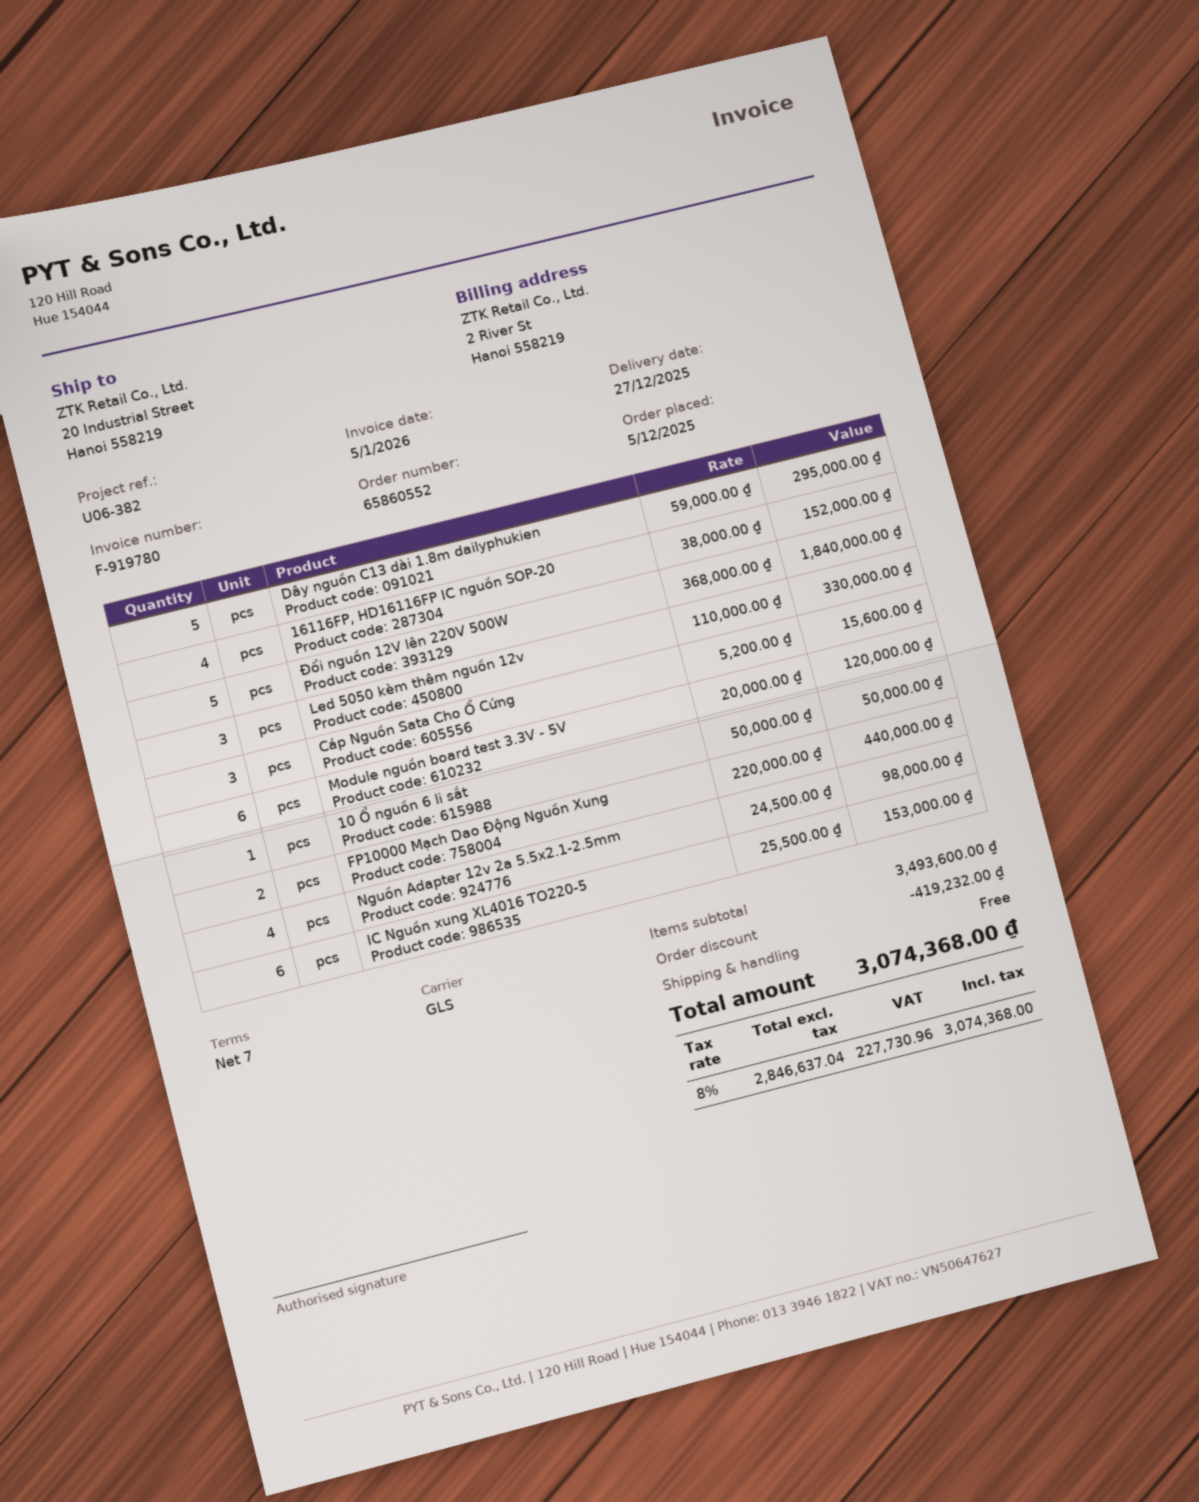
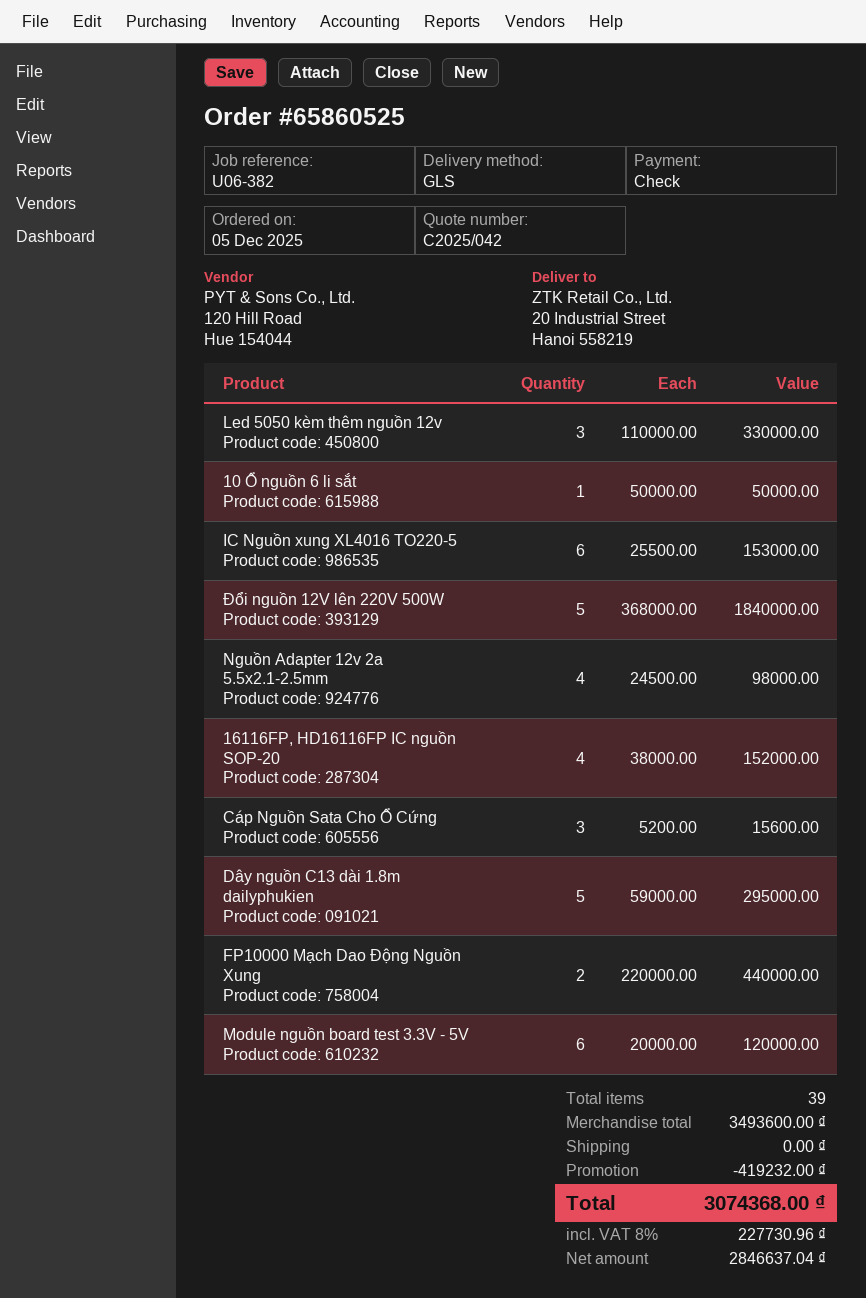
order number: 65860552 -> 65860525

